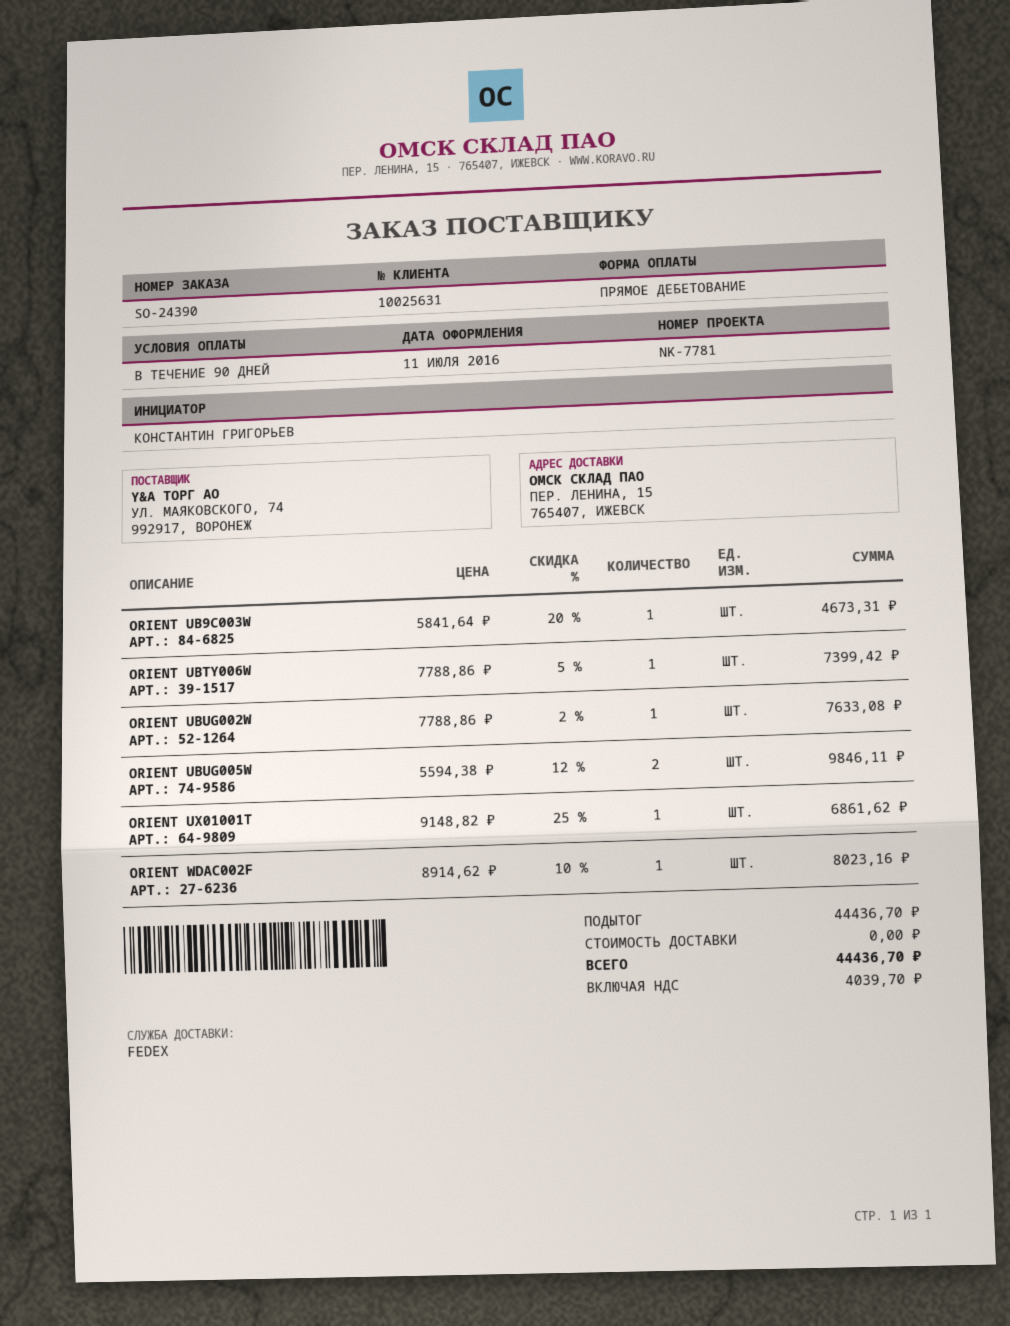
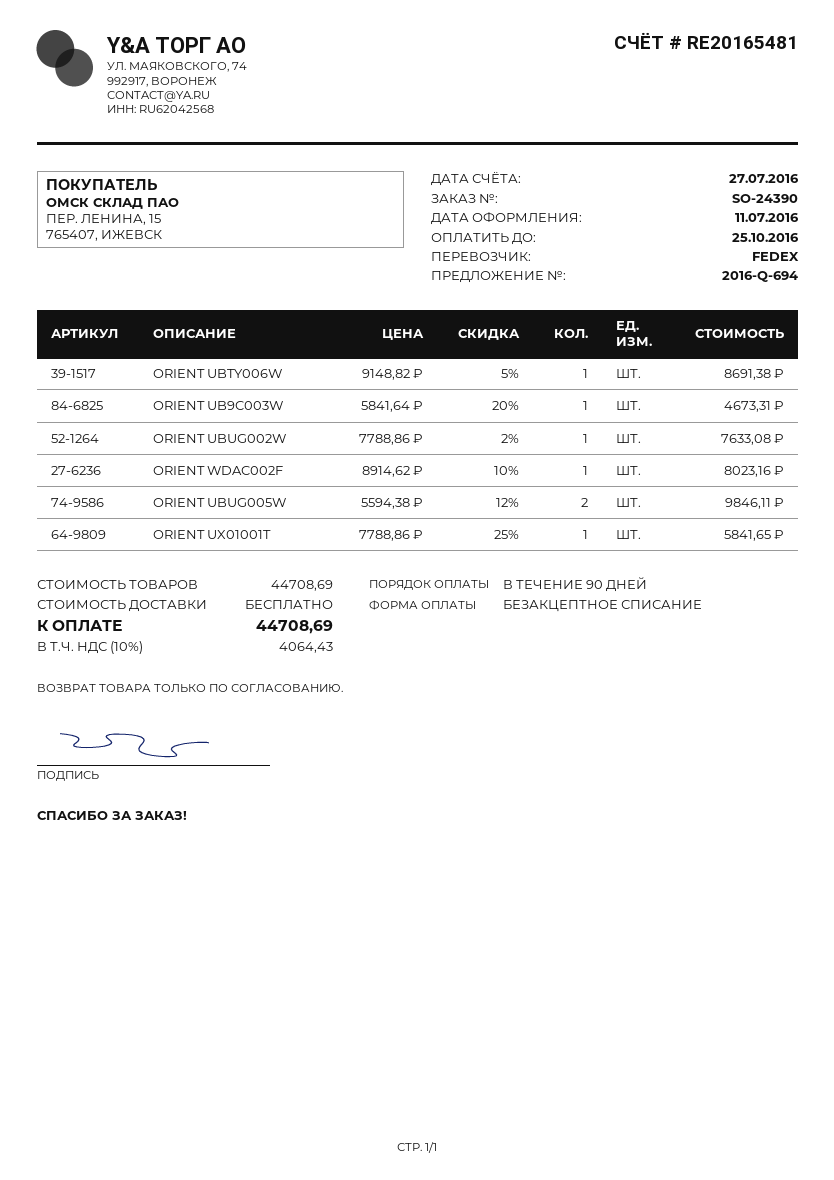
ORIENT UBTY006W: 1 x 7788.86 - 5% = 7399.42 -> 1 x 9148.82 - 5% = 8691.38
ORIENT UX01001T: 1 x 9148.82 - 25% = 6861.62 -> 1 x 7788.86 - 25% = 5841.65
subtotal: 44436.70 -> 44708.69
tax: 4039.70 -> 4064.43
total: 44436.70 -> 44708.69

